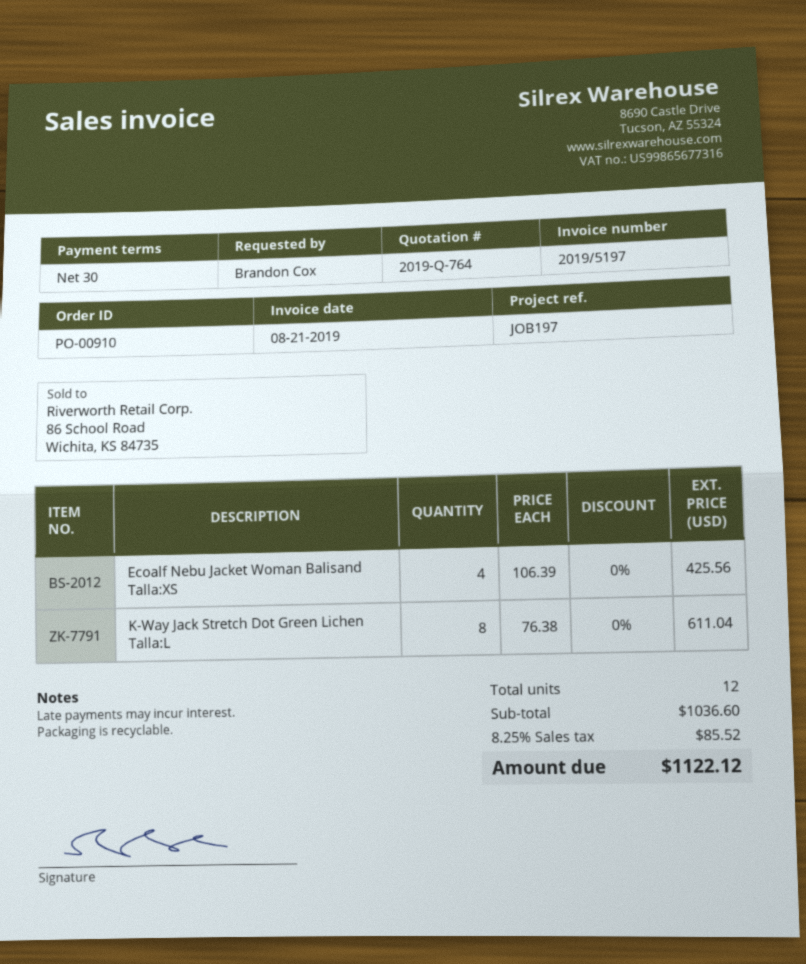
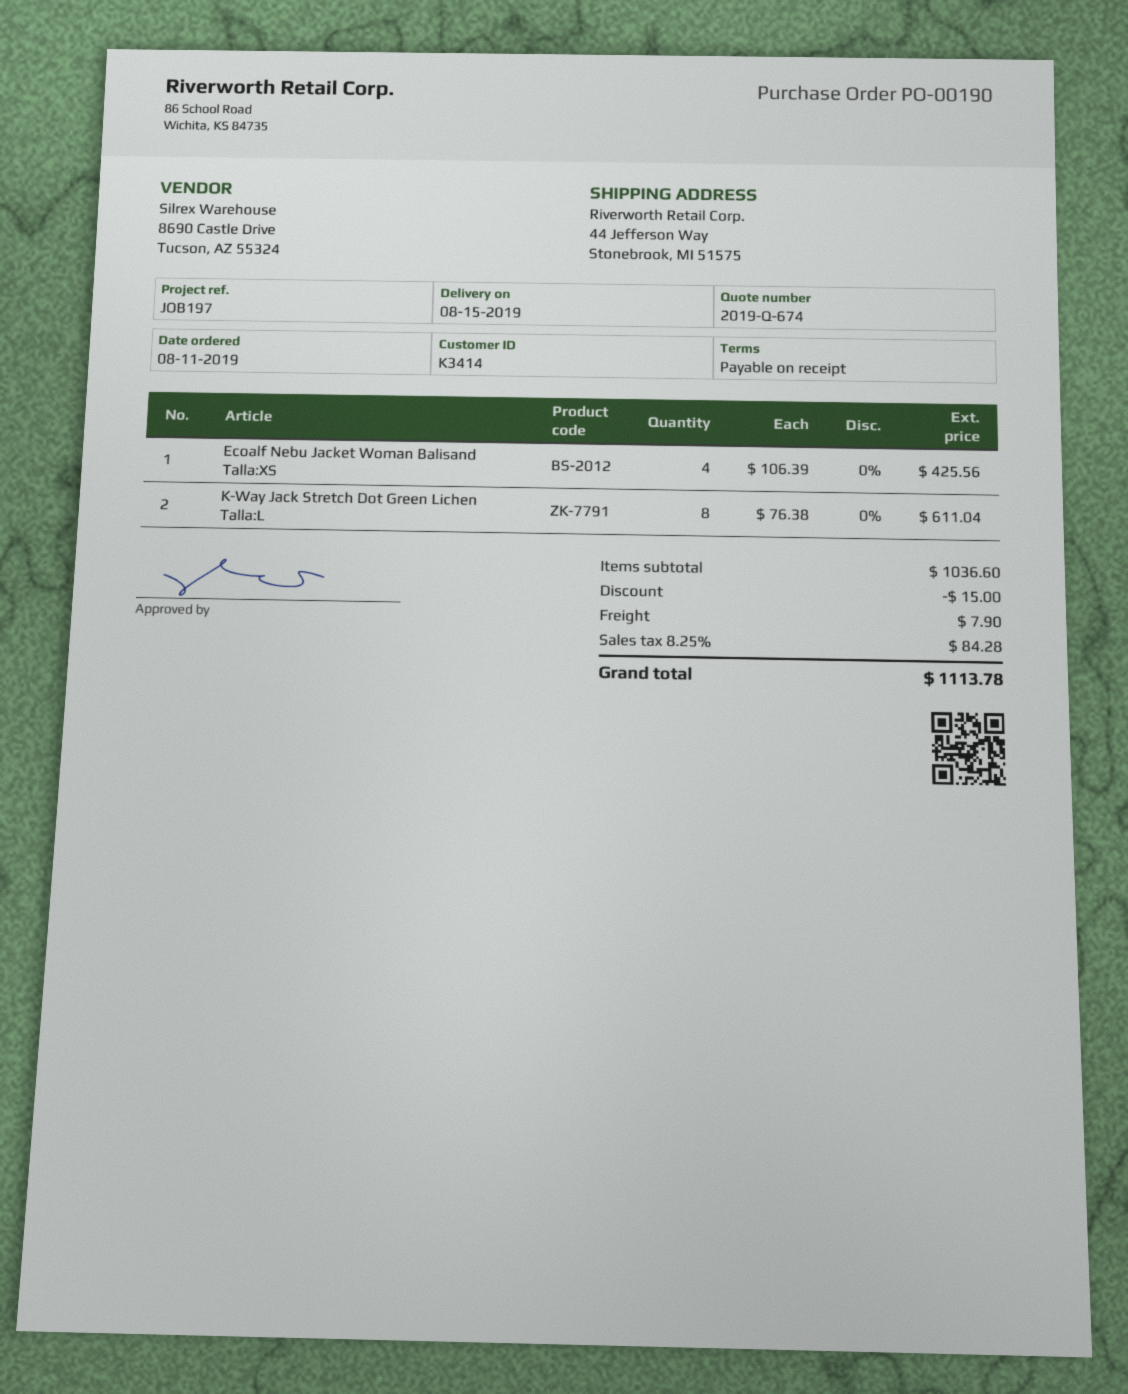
quote number: 2019-Q-764 -> 2019-Q-674
order number: PO-00910 -> PO-00190
payment terms: 30 days -> on receipt
discount: none -> 15.00
shipping: none -> 7.90
tax: 8.25% = 85.52 -> 8.25% = 84.28
total: 1122.12 -> 1113.78

